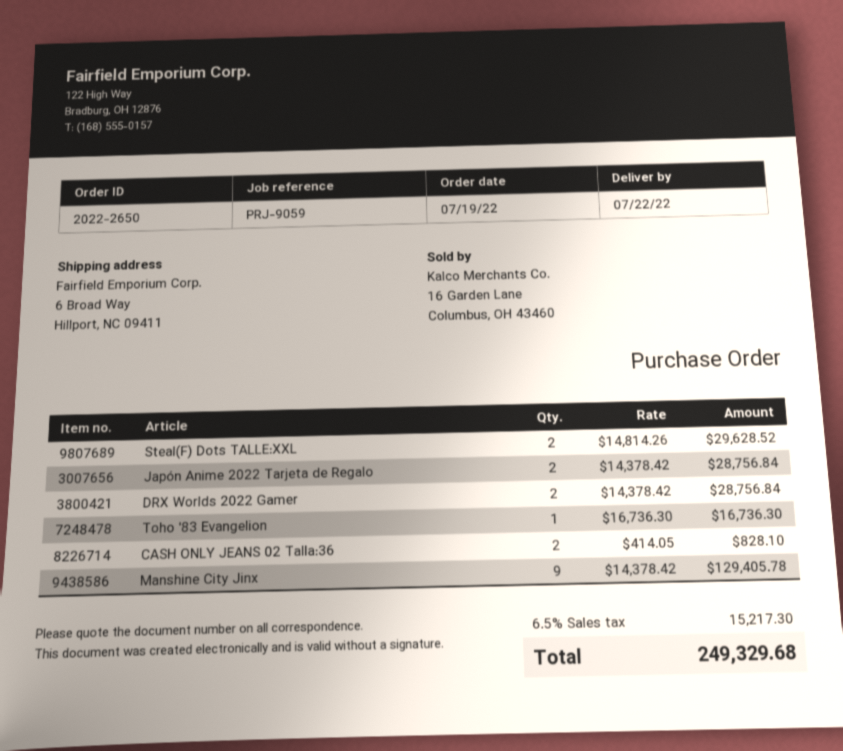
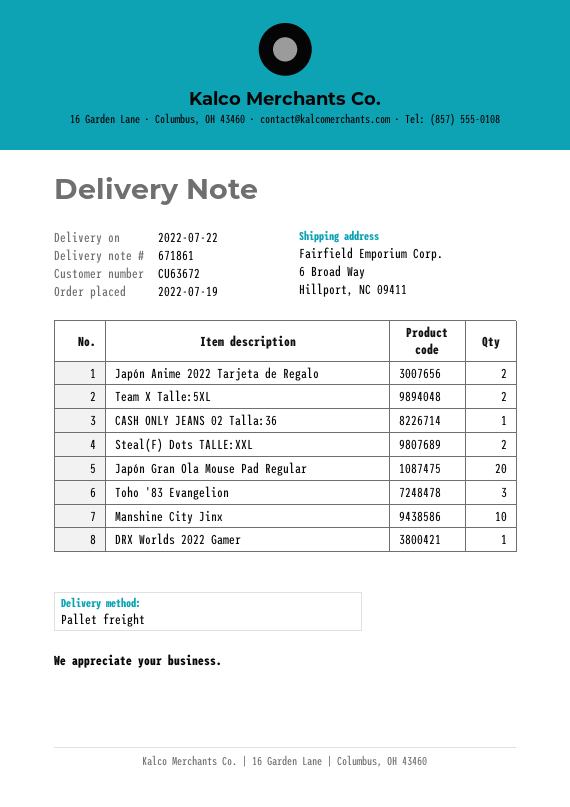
DRX Worlds 2022 Gamer: 2 -> 1
Toho '83 Evangelion: 1 -> 3
CASH ONLY JEANS 02 Talla:36: 2 -> 1
Manshine City Jinx: 9 -> 10
Team X Talle:5XL: none -> 2
Japón Gran Ola Mouse Pad Regular: none -> 20

